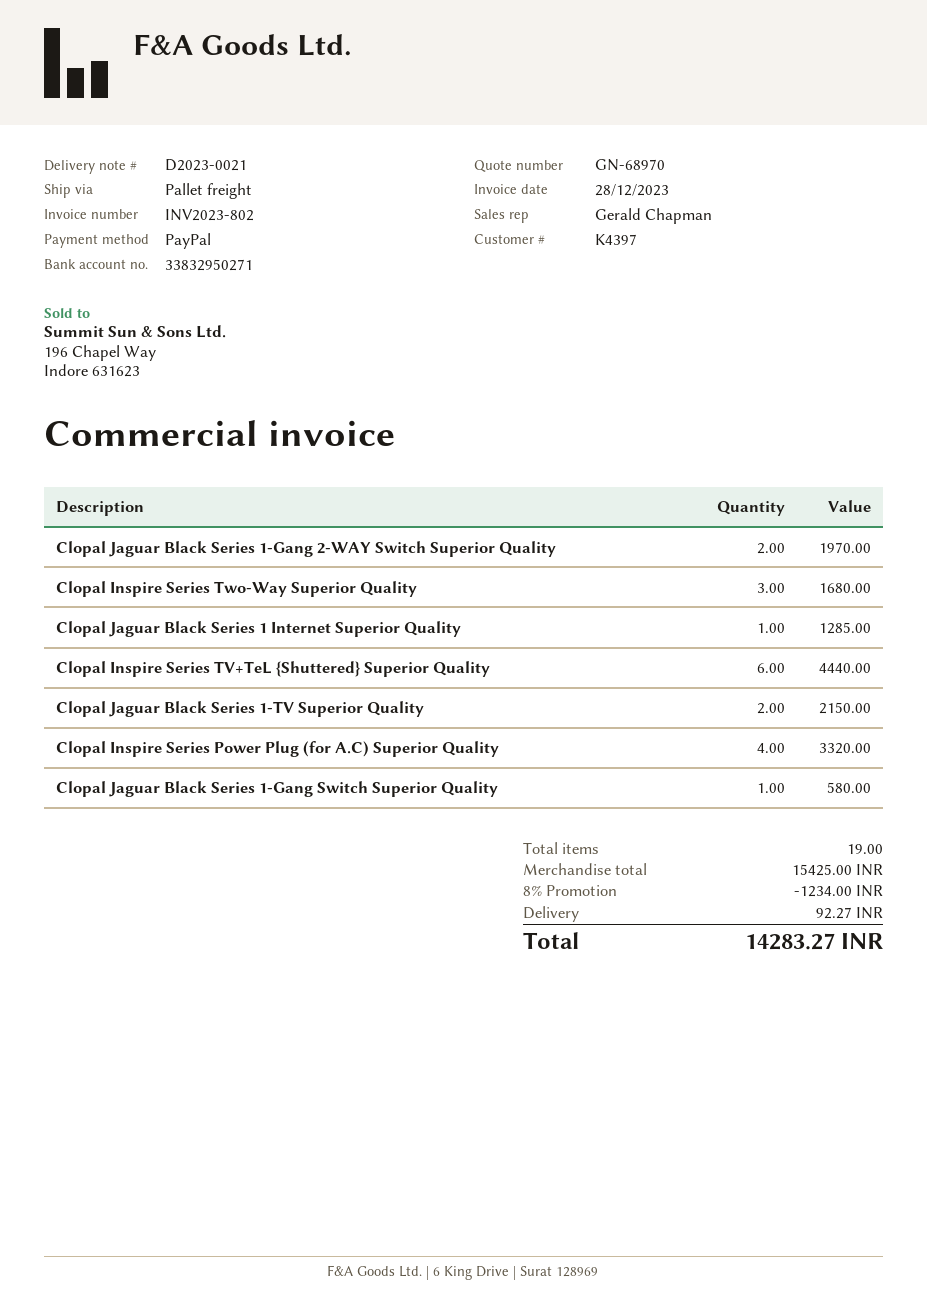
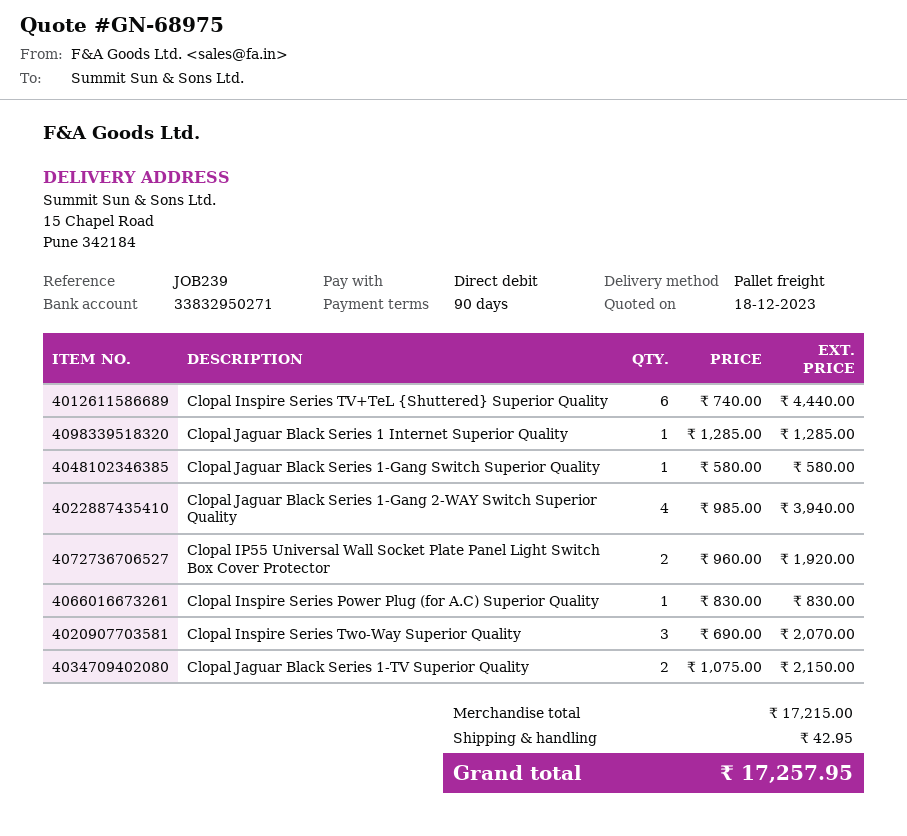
quote number: GN-68970 -> GN-68975
payment method: PayPal -> direct debit
Clopal Jaguar Black Series 1-Gang 2-WAY Switch Superior Quality: 2 for 1970.00 -> 4 for 3940.00
Clopal Inspire Series Two-Way Superior Quality: 3 for 1680.00 -> 3 for 2070.00
Clopal Inspire Series Power Plug (for A.C) Superior Quality: 4 for 3320.00 -> 1 for 830.00
Clopal IP55 Universal Wall Socket Plate Panel Light Switch Box Cover Protector: none -> 2 for 1920.00
subtotal: 15425.00 -> 17215.00
discount: 8% = 1234.00 -> none
shipping: 92.27 -> 42.95
total: 14283.27 -> 17257.95

